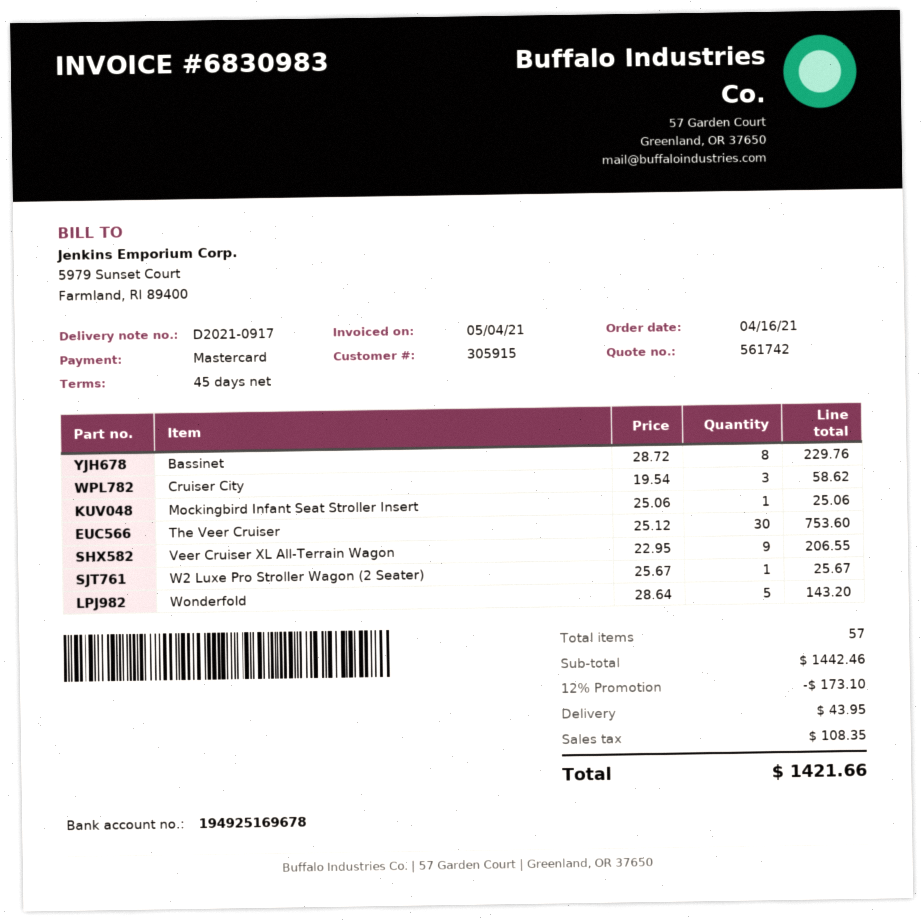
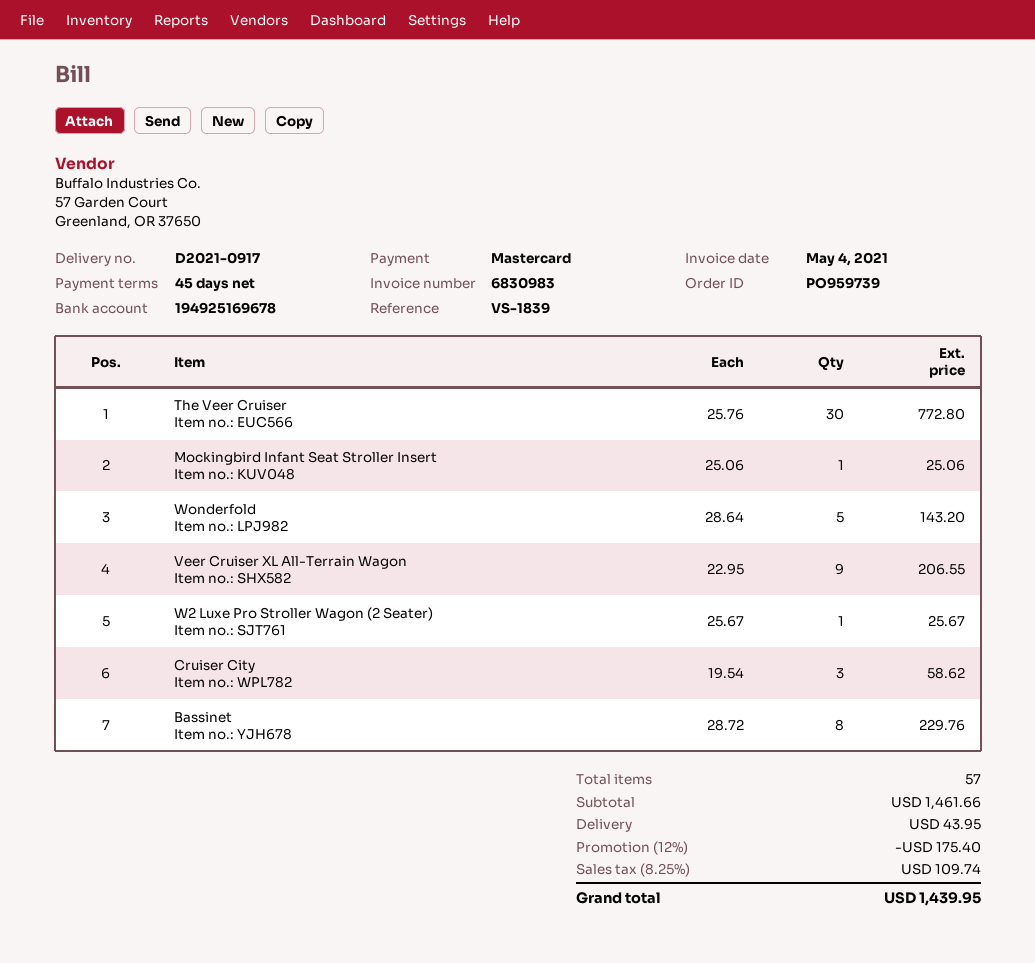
The Veer Cruiser: 30 x 25.12 = 753.60 -> 30 x 25.76 = 772.80
subtotal: 1442.46 -> 1461.66
discount: 12% = 173.10 -> 12% = 175.40
tax: 108.35 -> 109.74
total: 1421.66 -> 1439.95

